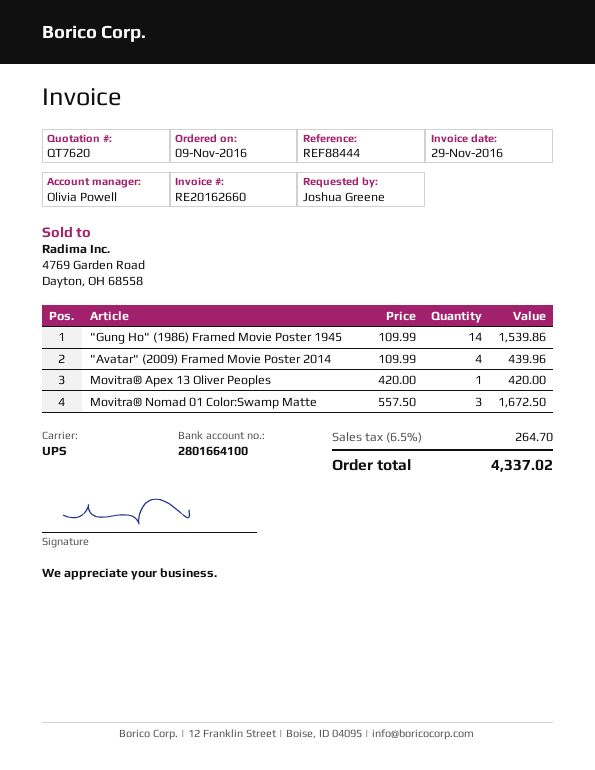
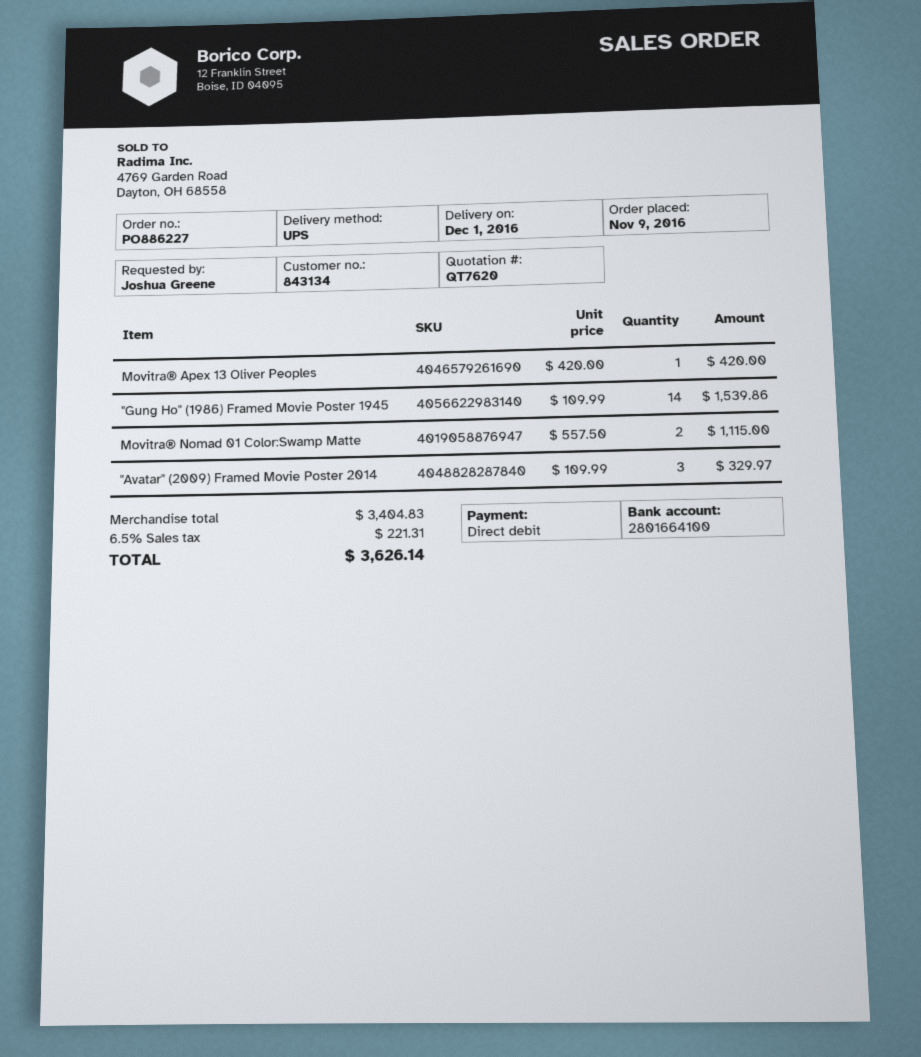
"Avatar" (2009) Framed Movie Poster 2014: 4 x 109.99 = 439.96 -> 3 x 109.99 = 329.97
Movitra® Nomad 01 Color:Swamp Matte: 3 x 557.50 = 1672.50 -> 2 x 557.50 = 1115.00
tax: 6.5% = 264.70 -> 6.5% = 221.31
total: 4337.02 -> 3626.14

